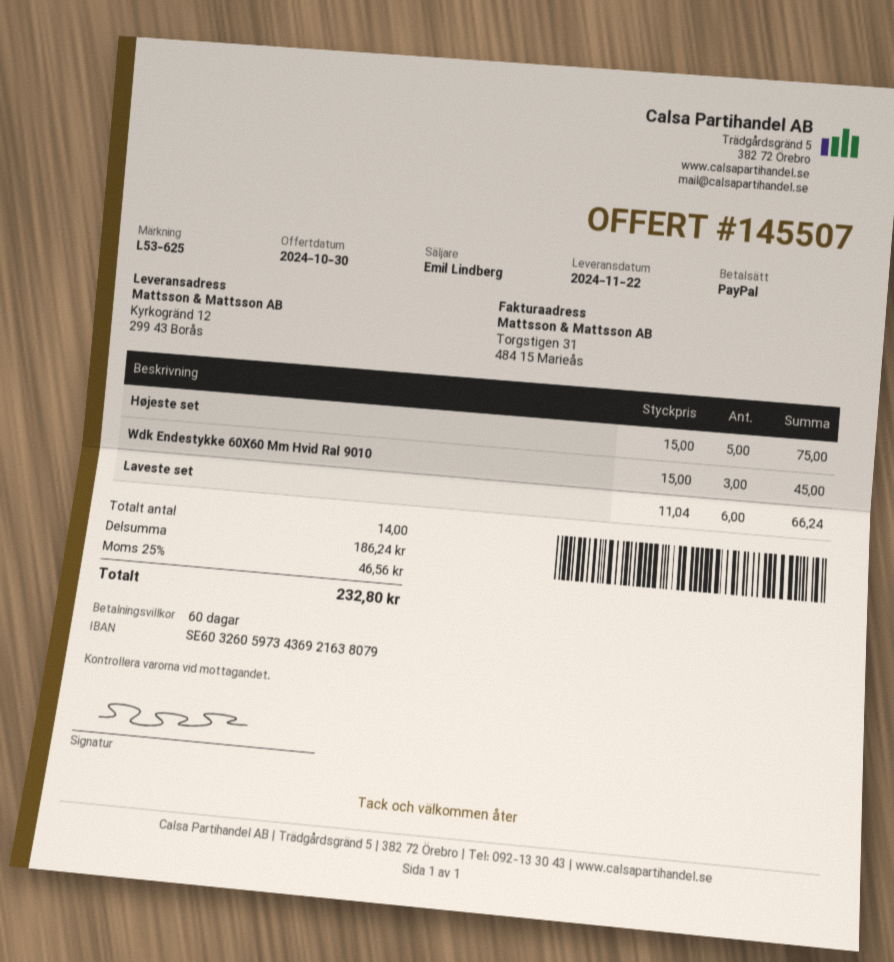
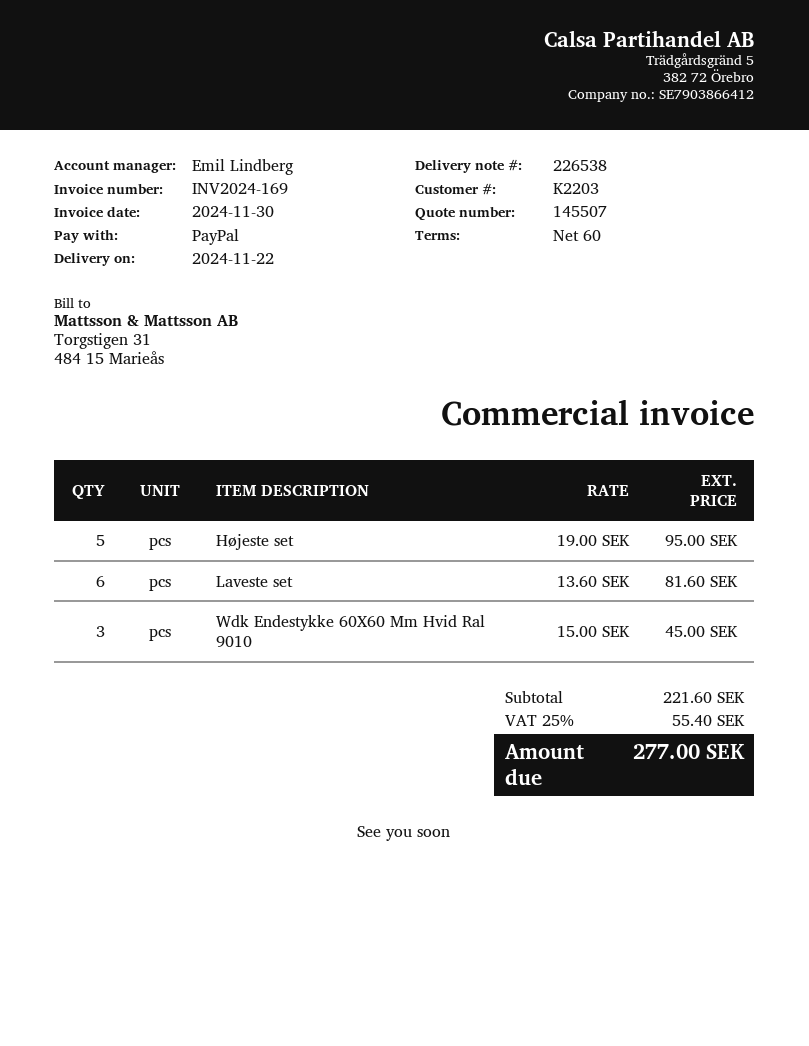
Højeste set: 5 x 15.00 = 75.00 -> 5 x 19.00 = 95.00
Laveste set: 6 x 11.04 = 66.24 -> 6 x 13.60 = 81.60
subtotal: 186.24 -> 221.60
tax: 25% = 46.56 -> 25% = 55.40
total: 232.80 -> 277.00

